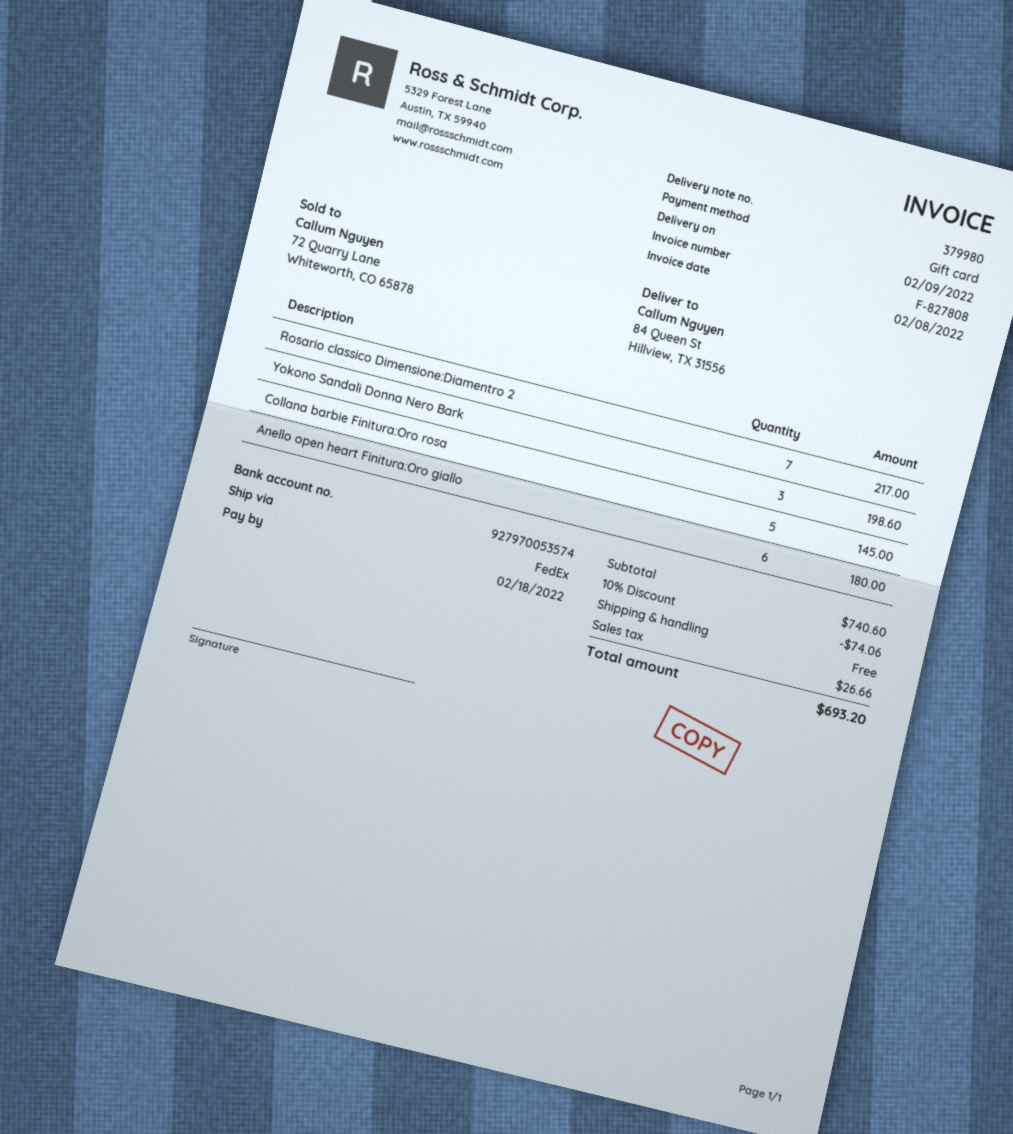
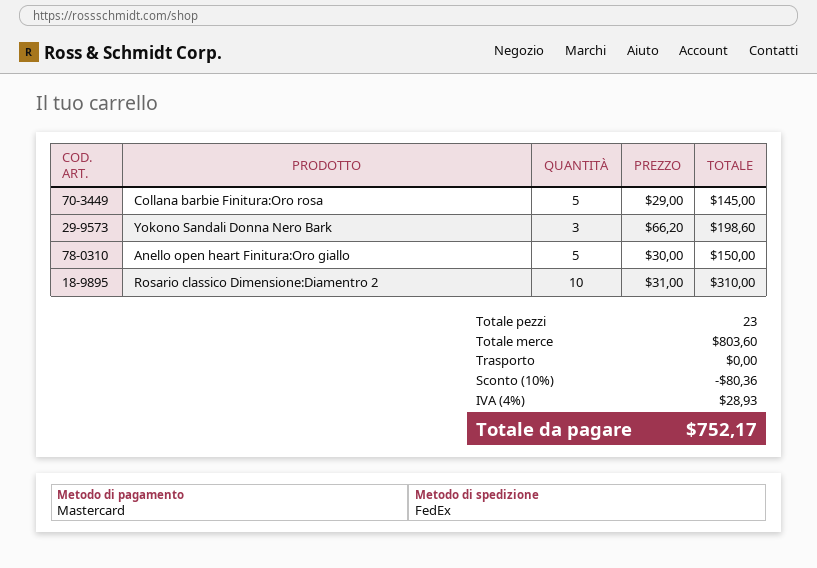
payment method: gift card -> Mastercard
Rosario classico Dimensione:Diamentro 2: 7 for 217.00 -> 10 for 310.00
Anello open heart Finitura:Oro giallo: 6 for 180.00 -> 5 for 150.00
subtotal: 740.60 -> 803.60
discount: 10% = 74.06 -> 10% = 80.36
tax: 26.66 -> 28.93
total: 693.20 -> 752.17

